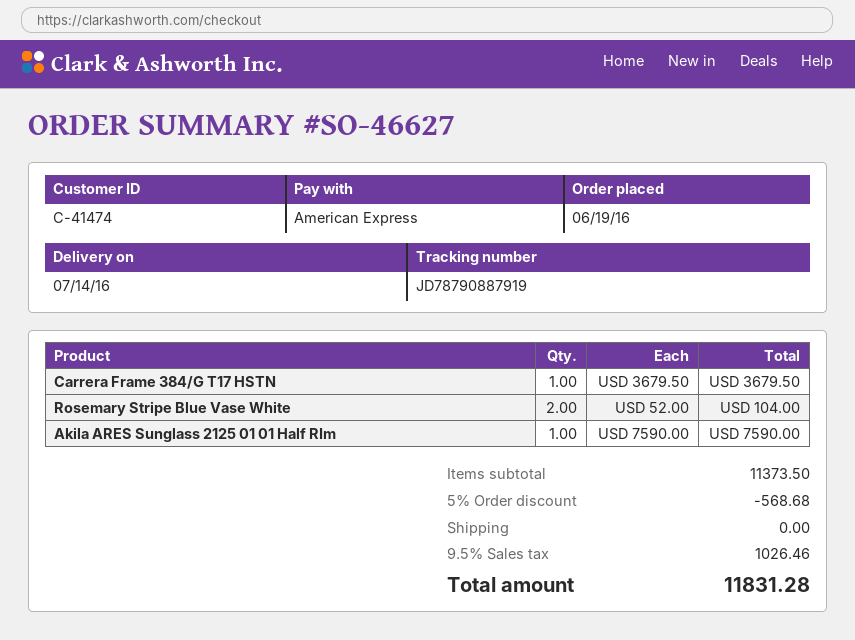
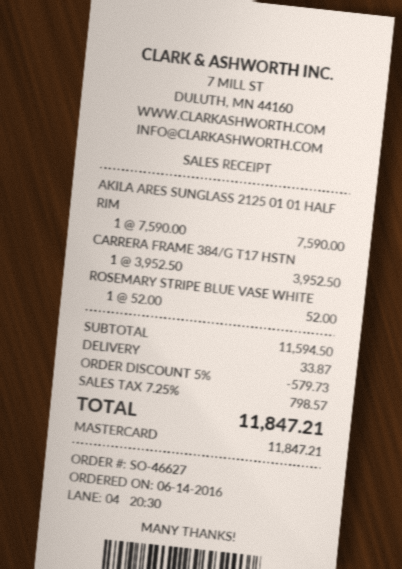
order date: 2016-06-19 -> 2016-06-14
payment method: American Express -> Mastercard
Carrera Frame 384/G T17 HSTN: 1 x 3679.50 = 3679.50 -> 1 x 3952.50 = 3952.50
Rosemary Stripe Blue Vase White: 2 x 52.00 = 104.00 -> 1 x 52.00 = 52.00
subtotal: 11373.50 -> 11594.50
discount: 5% = 568.68 -> 5% = 579.73
shipping: 0.00 -> 33.87
tax: 9.5% = 1026.46 -> 7.25% = 798.57
total: 11831.28 -> 11847.21

